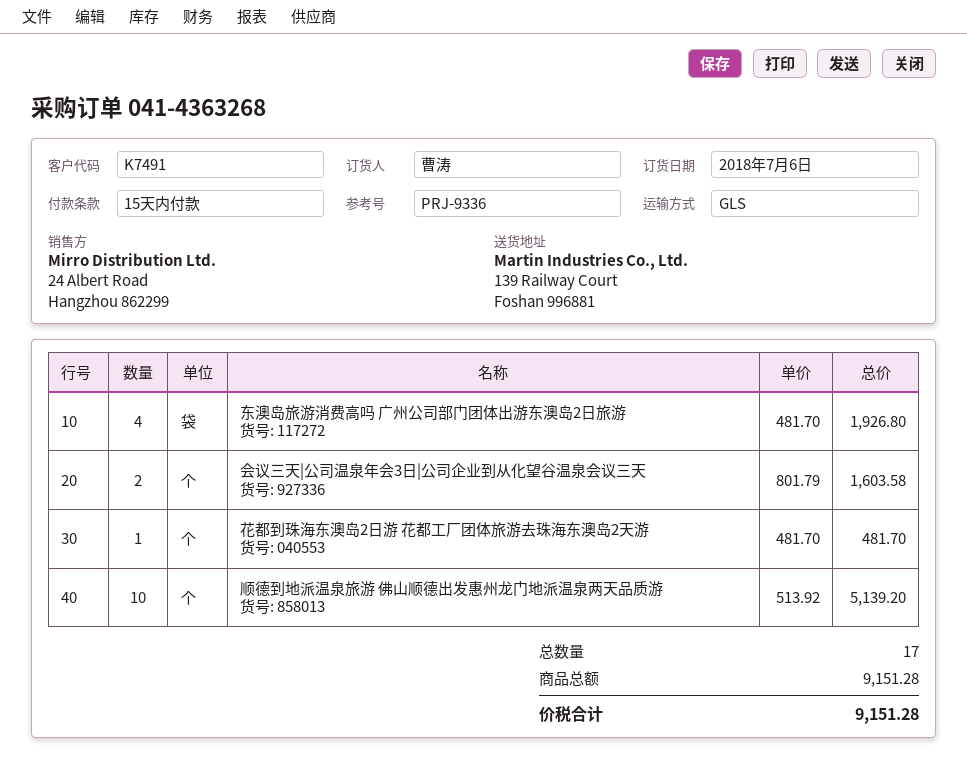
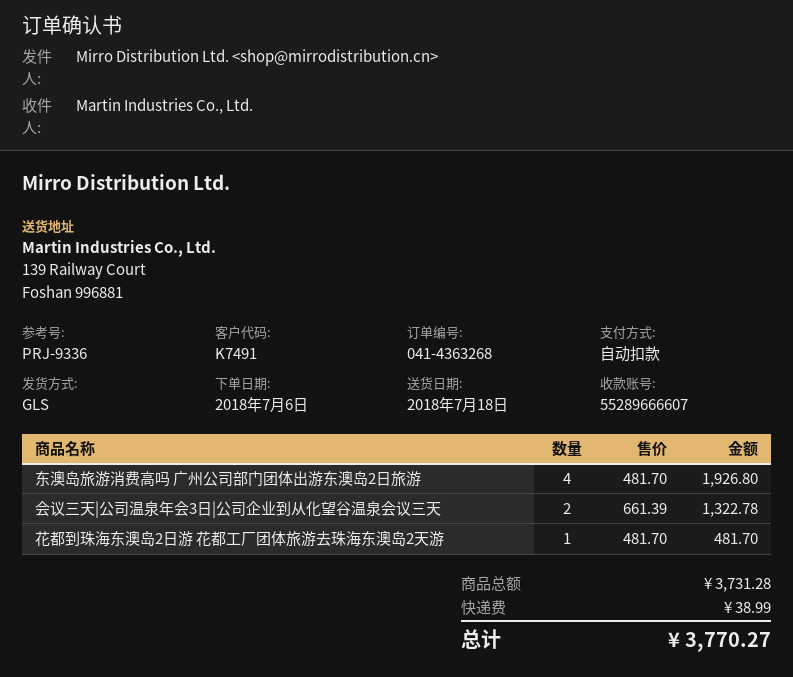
会议三天|公司温泉年会3日|公司企业到从化望谷温泉会议三天: 2 x 801.79 = 1603.58 -> 2 x 661.39 = 1322.78
顺德到地派温泉旅游 佛山顺德出发惠州龙门地派温泉两天品质游: 10 x 513.92 = 5139.20 -> none
subtotal: 9151.28 -> 3731.28
shipping: none -> 38.99
total: 9151.28 -> 3770.27

